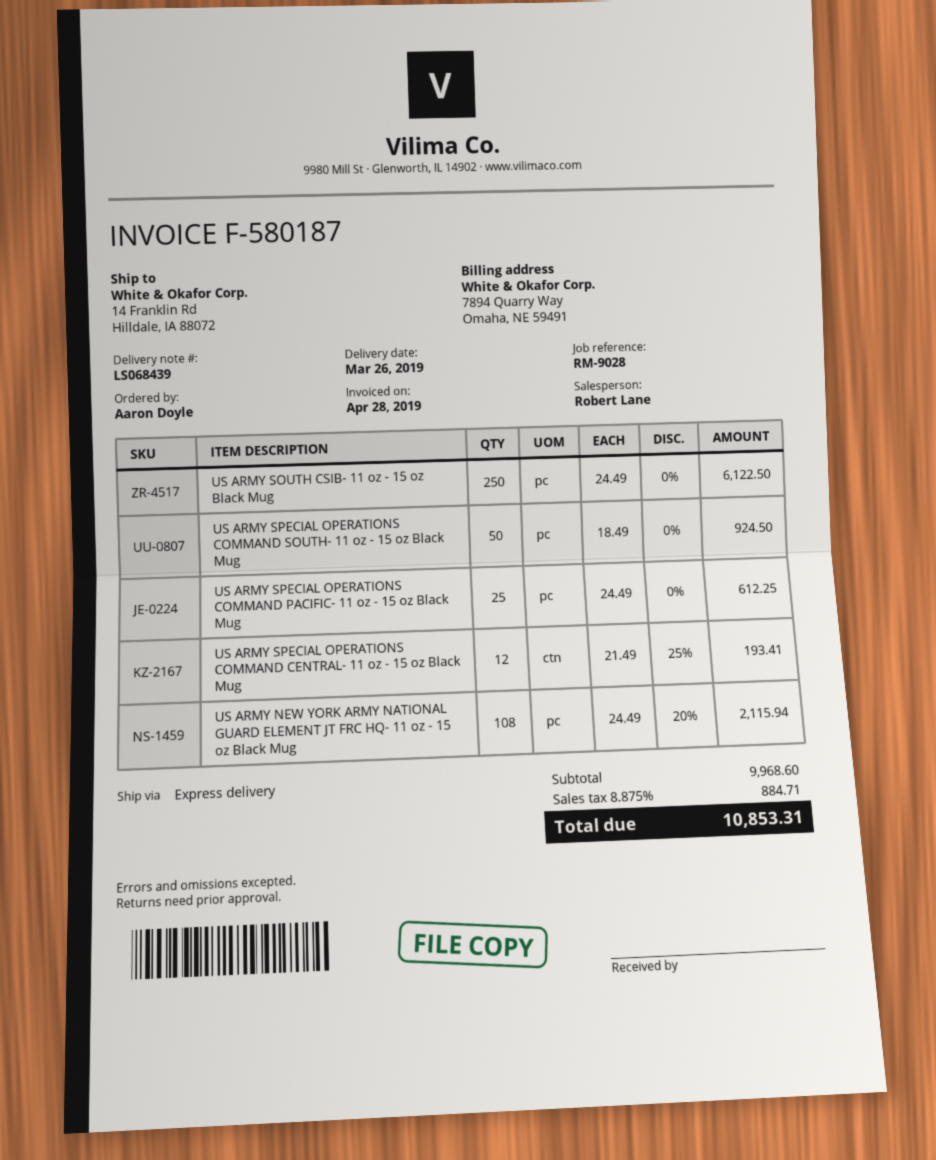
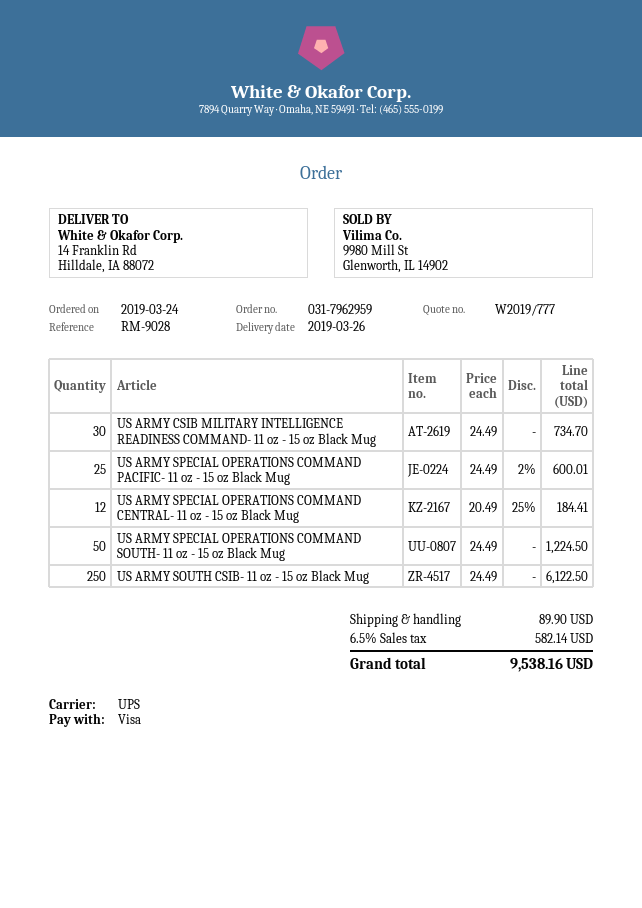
shipping method: express -> UPS
US ARMY SPECIAL OPERATIONS COMMAND SOUTH- 11 oz - 15 oz Black Mug: 50 x 18.49 = 924.50 -> 50 x 24.49 = 1224.50
US ARMY SPECIAL OPERATIONS COMMAND PACIFIC- 11 oz - 15 oz Black Mug: 25 x 24.49 = 612.25 -> 25 x 24.49 - 2% = 600.01
US ARMY SPECIAL OPERATIONS COMMAND CENTRAL- 11 oz - 15 oz Black Mug: 12 x 21.49 - 25% = 193.41 -> 12 x 20.49 - 25% = 184.41
US ARMY NEW YORK ARMY NATIONAL GUARD ELEMENT JT FRC HQ- 11 oz - 15 oz Black Mug: 108 x 24.49 - 20% = 2115.94 -> none
US ARMY CSIB MILITARY INTELLIGENCE READINESS COMMAND- 11 oz - 15 oz Black Mug: none -> 30 x 24.49 = 734.70
shipping: none -> 89.90
tax: 8.875% = 884.71 -> 6.5% = 582.14
total: 10853.31 -> 9538.16

